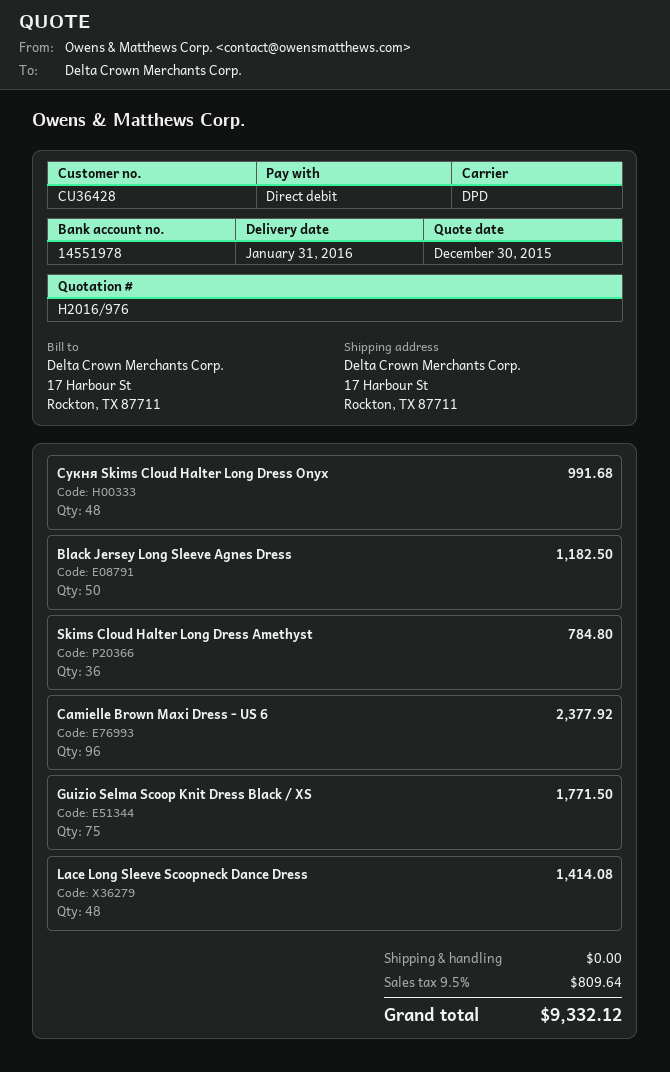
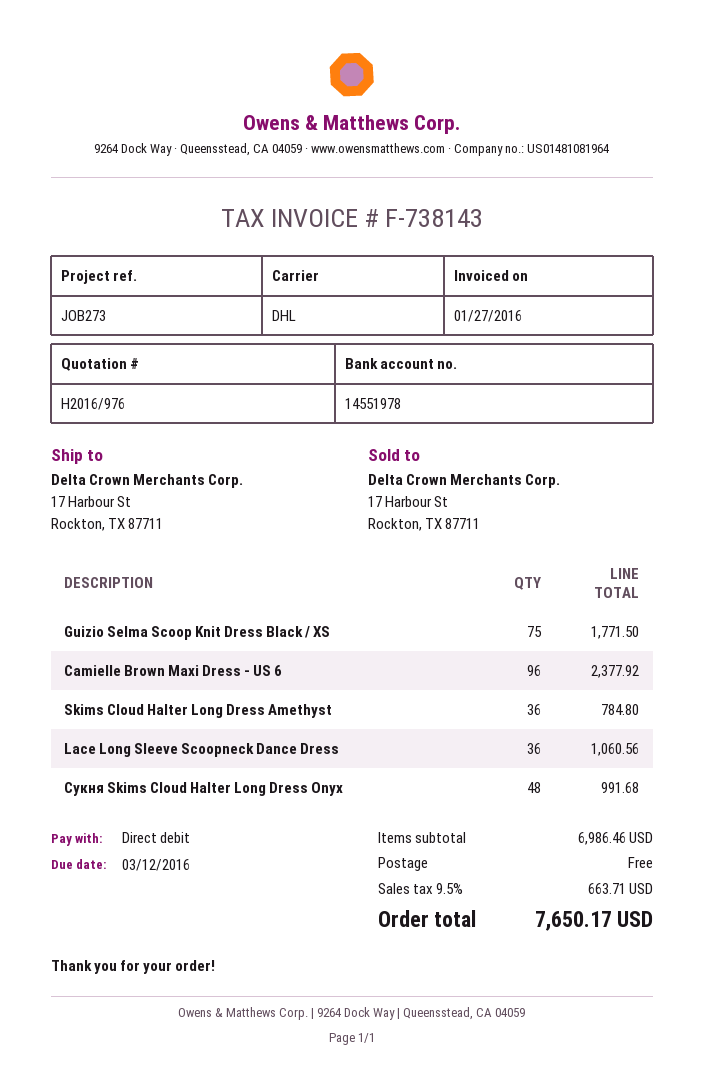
shipping method: DPD -> DHL
Black Jersey Long Sleeve Agnes Dress: 50 for 1182.50 -> none
Lace Long Sleeve Scoopneck Dance Dress: 48 for 1414.08 -> 36 for 1060.56
tax: 9.5% = 809.64 -> 9.5% = 663.71
total: 9332.12 -> 7650.17

